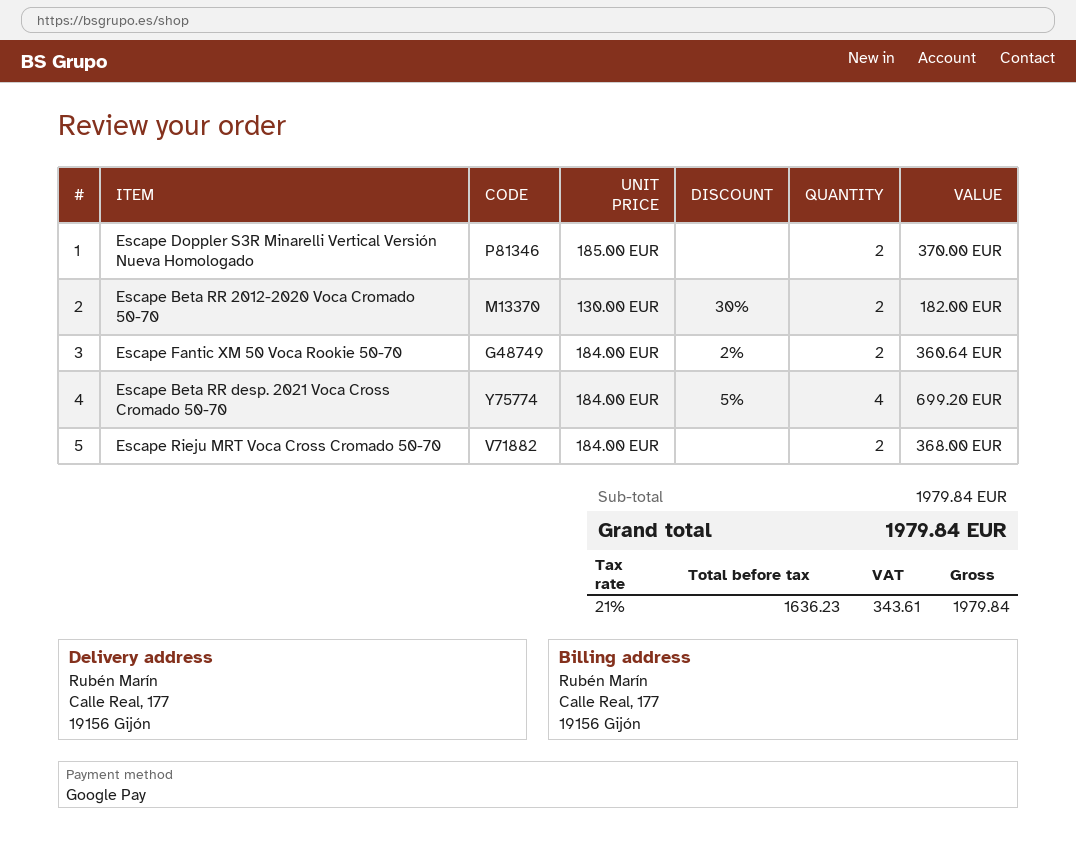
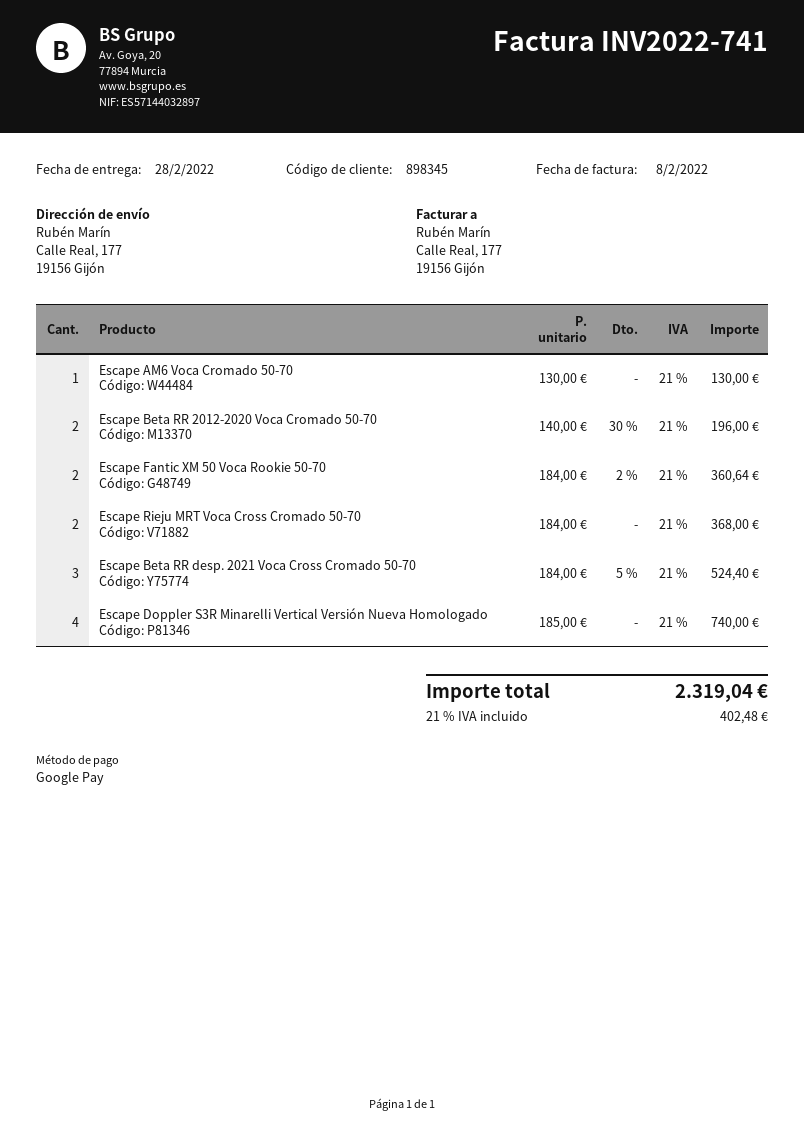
Escape Doppler S3R Minarelli Vertical Versión Nueva Homologado: 2 x 185.00 = 370.00 -> 4 x 185.00 = 740.00
Escape Beta RR 2012-2020 Voca Cromado 50-70: 2 x 130.00 - 30% = 182.00 -> 2 x 140.00 - 30% = 196.00
Escape Beta RR desp. 2021 Voca Cross Cromado 50-70: 4 x 184.00 - 5% = 699.20 -> 3 x 184.00 - 5% = 524.40
Escape AM6 Voca Cromado 50-70: none -> 1 x 130.00 = 130.00
tax: 21% = 343.61 -> 21% = 402.48
total: 1979.84 -> 2319.04

